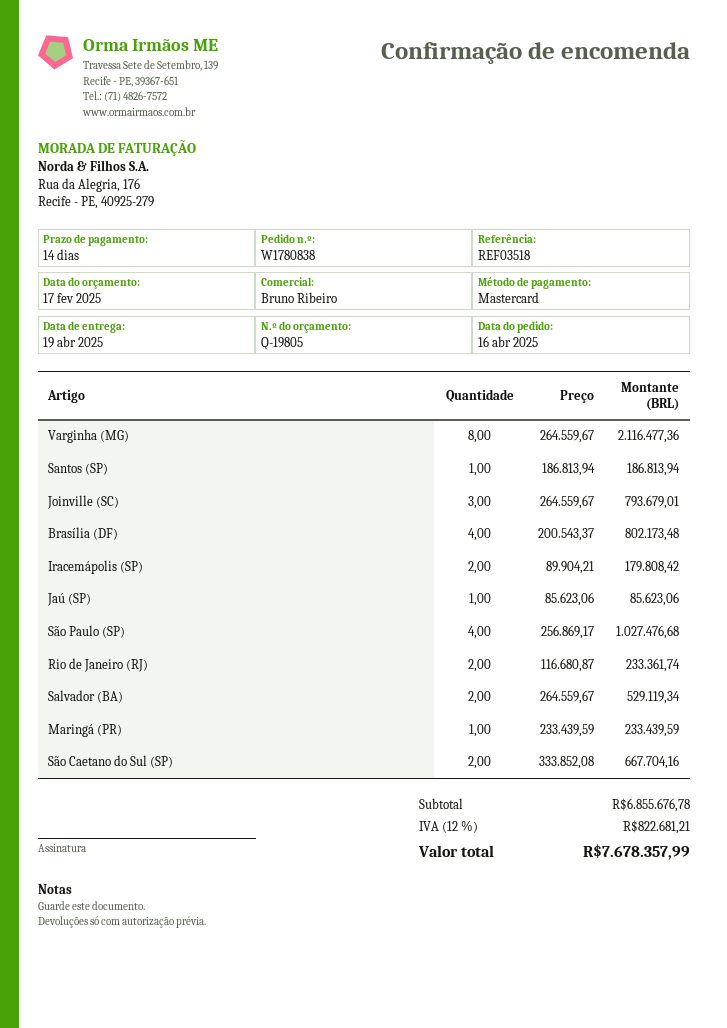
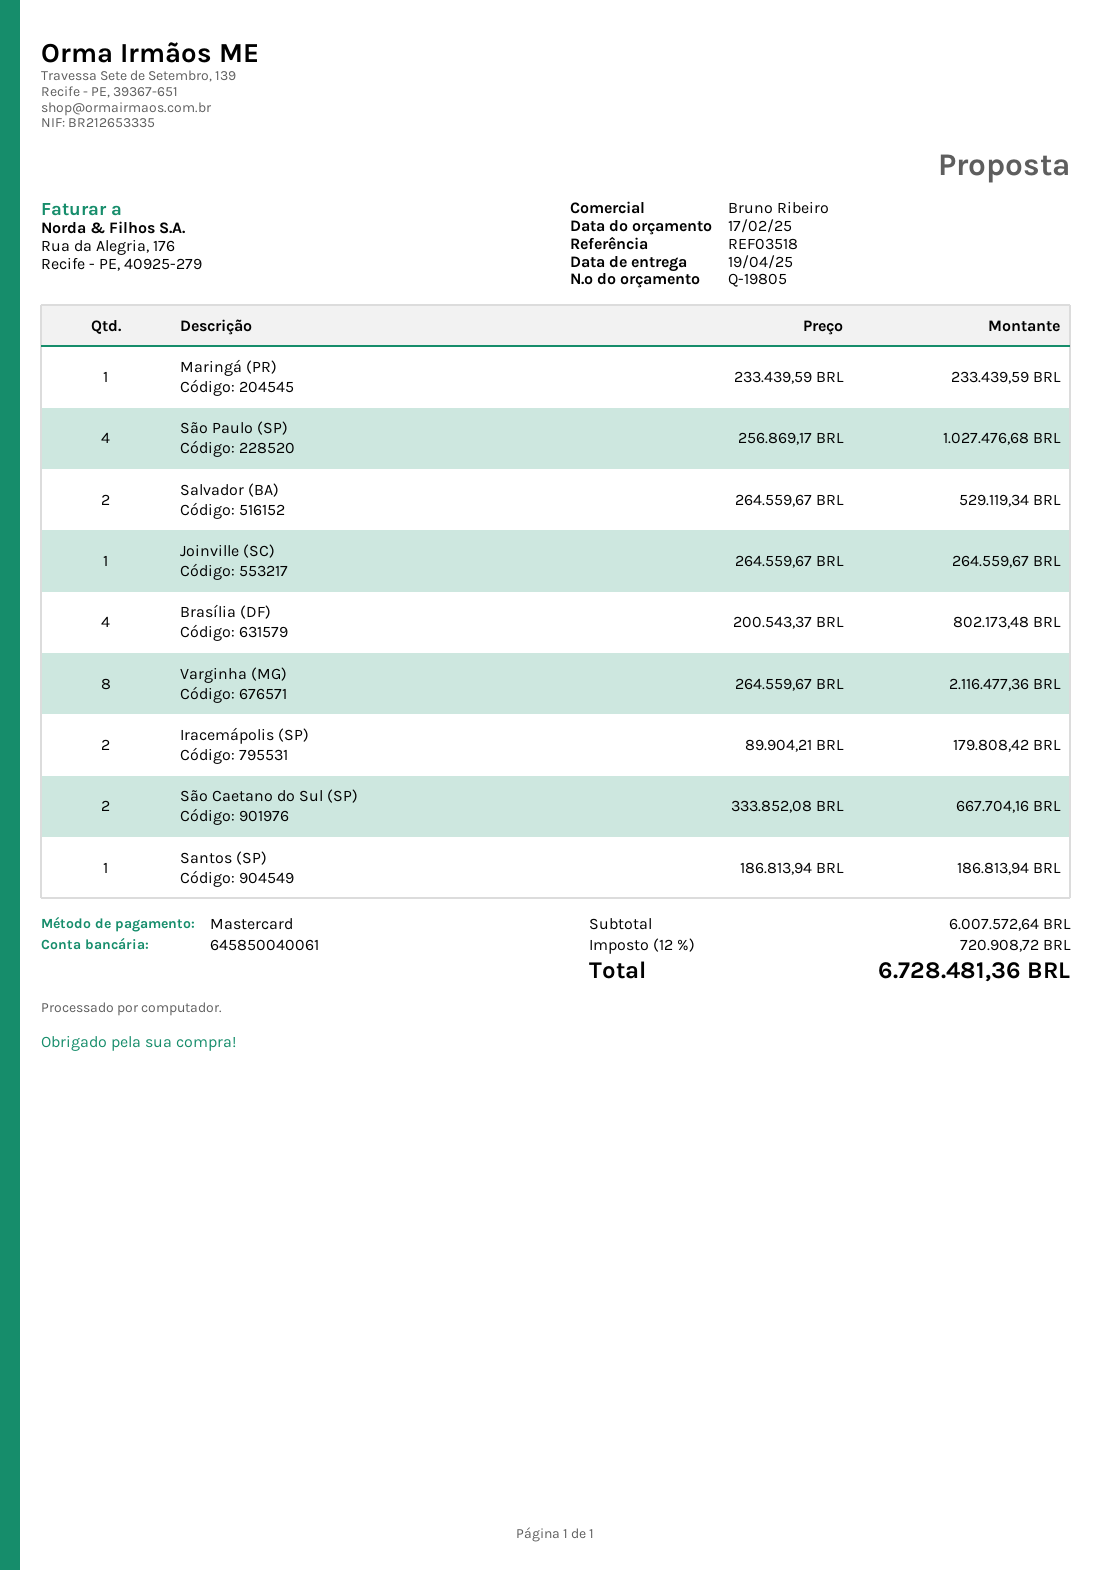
Joinville (SC): 3 x 264559.67 = 793679.01 -> 1 x 264559.67 = 264559.67
Jaú (SP): 1 x 85623.06 = 85623.06 -> none
Rio de Janeiro (RJ): 2 x 116680.87 = 233361.74 -> none
subtotal: 6855676.78 -> 6007572.64
tax: 12% = 822681.21 -> 12% = 720908.72
total: 7678357.99 -> 6728481.36

